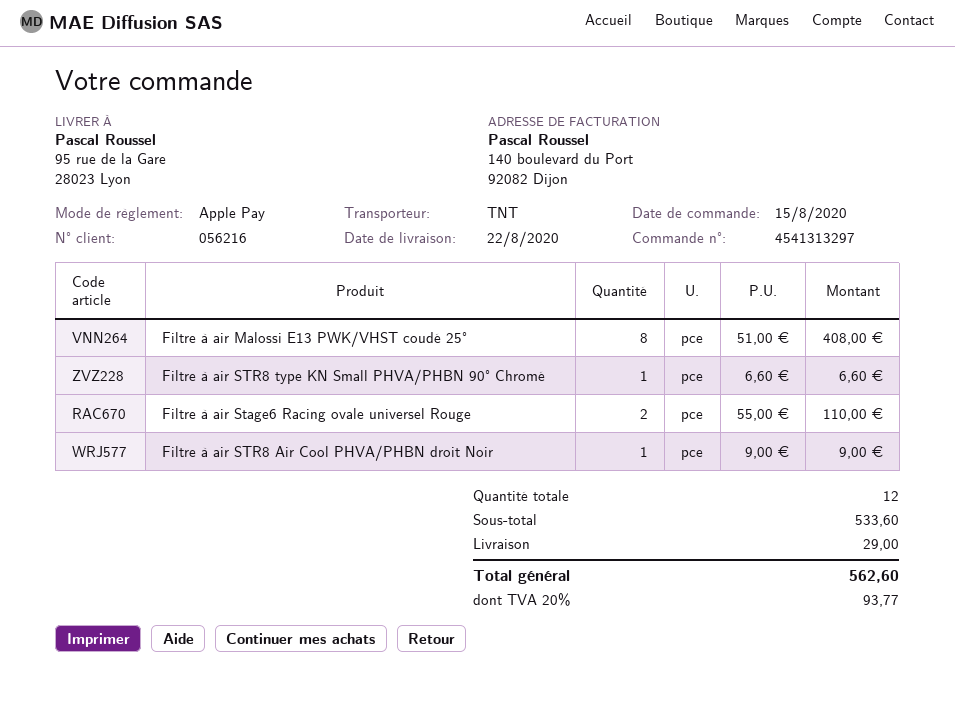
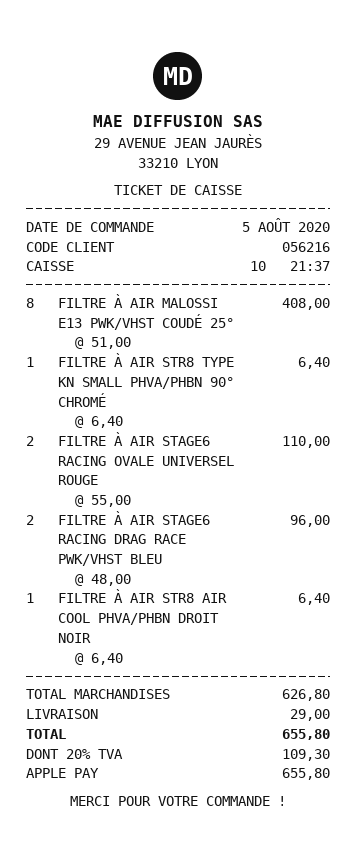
order date: 2020-08-15 -> 2020-08-05
Filtre à air STR8 type KN Small PHVA/PHBN 90° Chromé: 1 x 6.60 = 6.60 -> 1 x 6.40 = 6.40
Filtre à air STR8 Air Cool PHVA/PHBN droit Noir: 1 x 9.00 = 9.00 -> 1 x 6.40 = 6.40
FILTRE À AIR STAGE6 RACING DRAG RACE PWK/VHST BLEU: none -> 2 x 48.00 = 96.00
subtotal: 533.60 -> 626.80
tax: 20% = 93.77 -> 20% = 109.30
total: 562.60 -> 655.80

